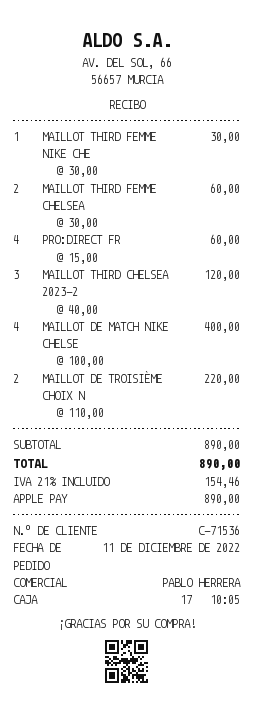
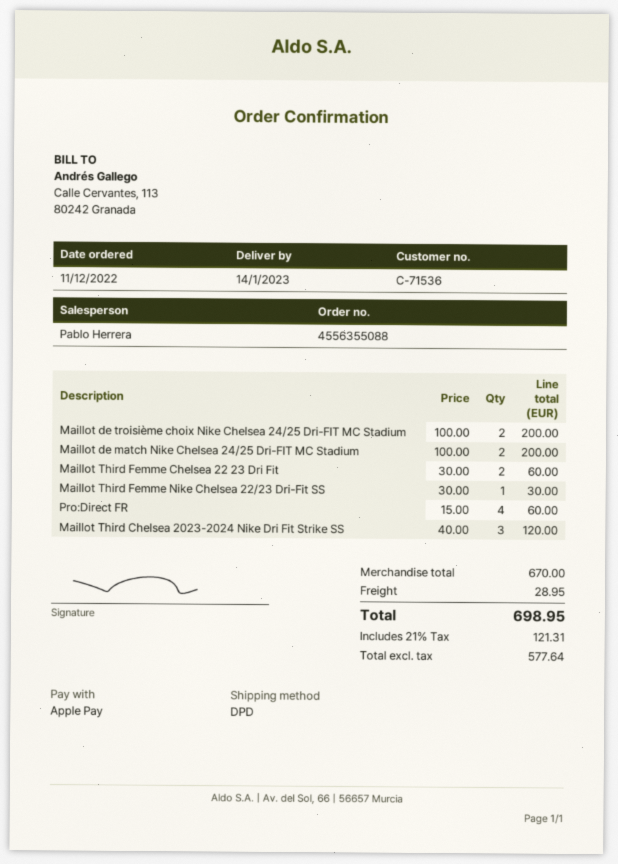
MAILLOT DE MATCH NIKE CHELSE: 4 x 100.00 = 400.00 -> 2 x 100.00 = 200.00
MAILLOT DE TROISIÈME CHOIX N: 2 x 110.00 = 220.00 -> 2 x 100.00 = 200.00
subtotal: 890.00 -> 670.00
shipping: none -> 28.95
tax: 21% = 154.46 -> 21% = 121.31
total: 890.00 -> 698.95

